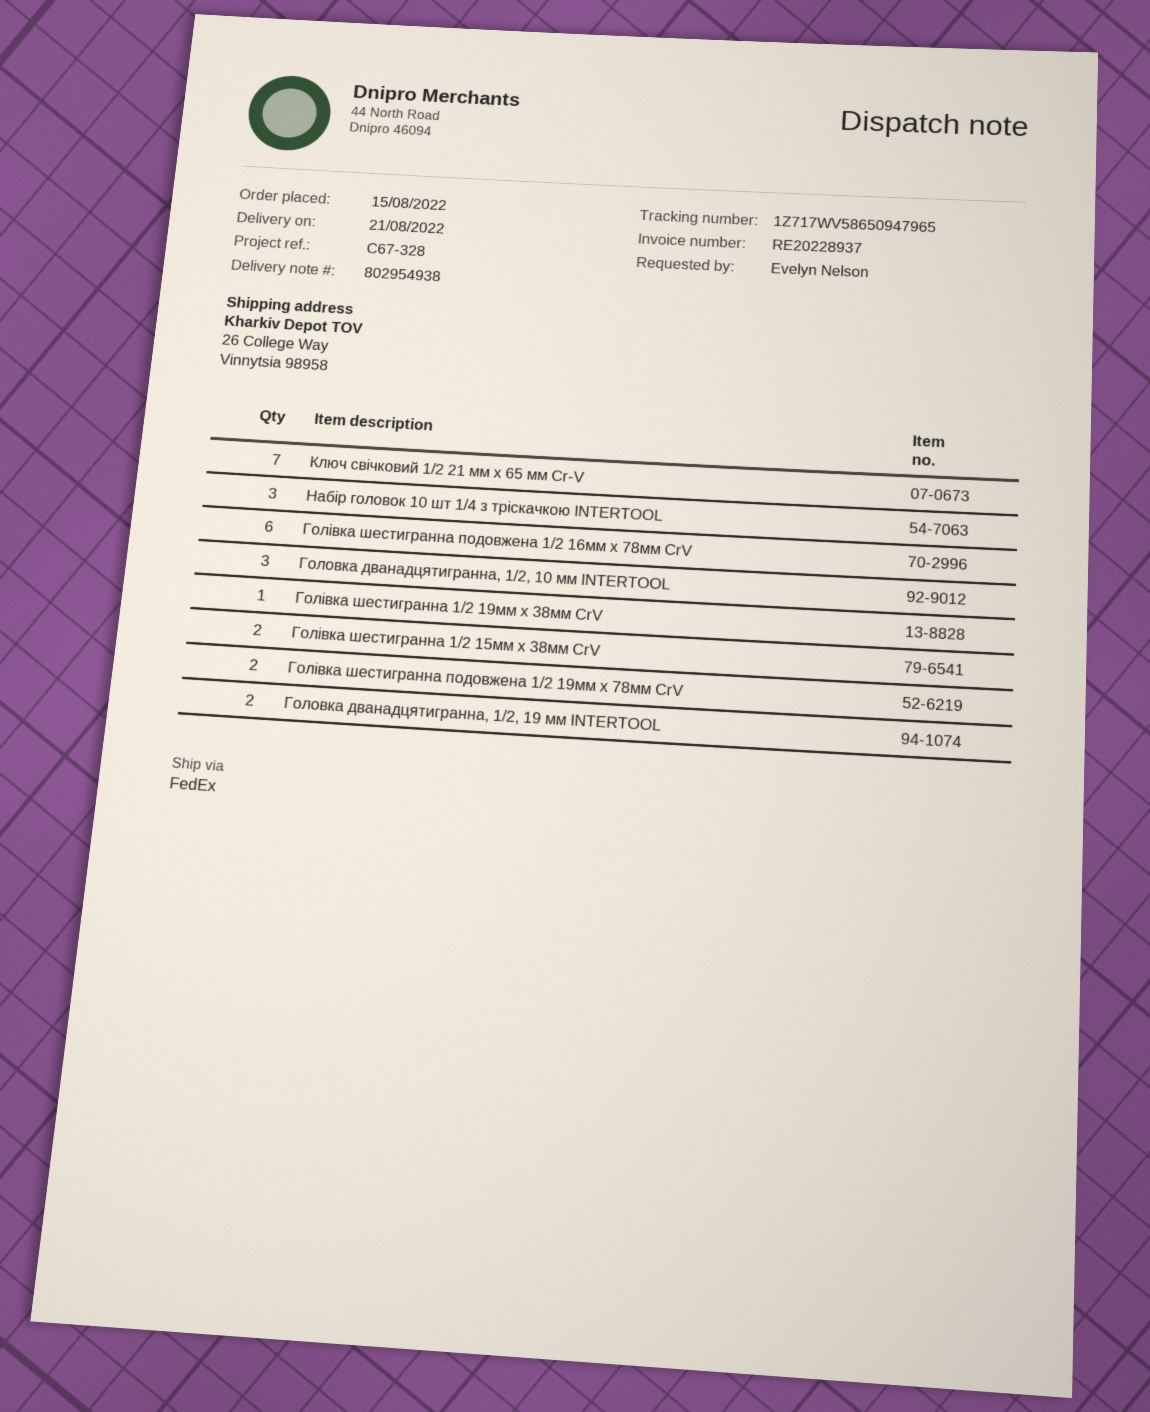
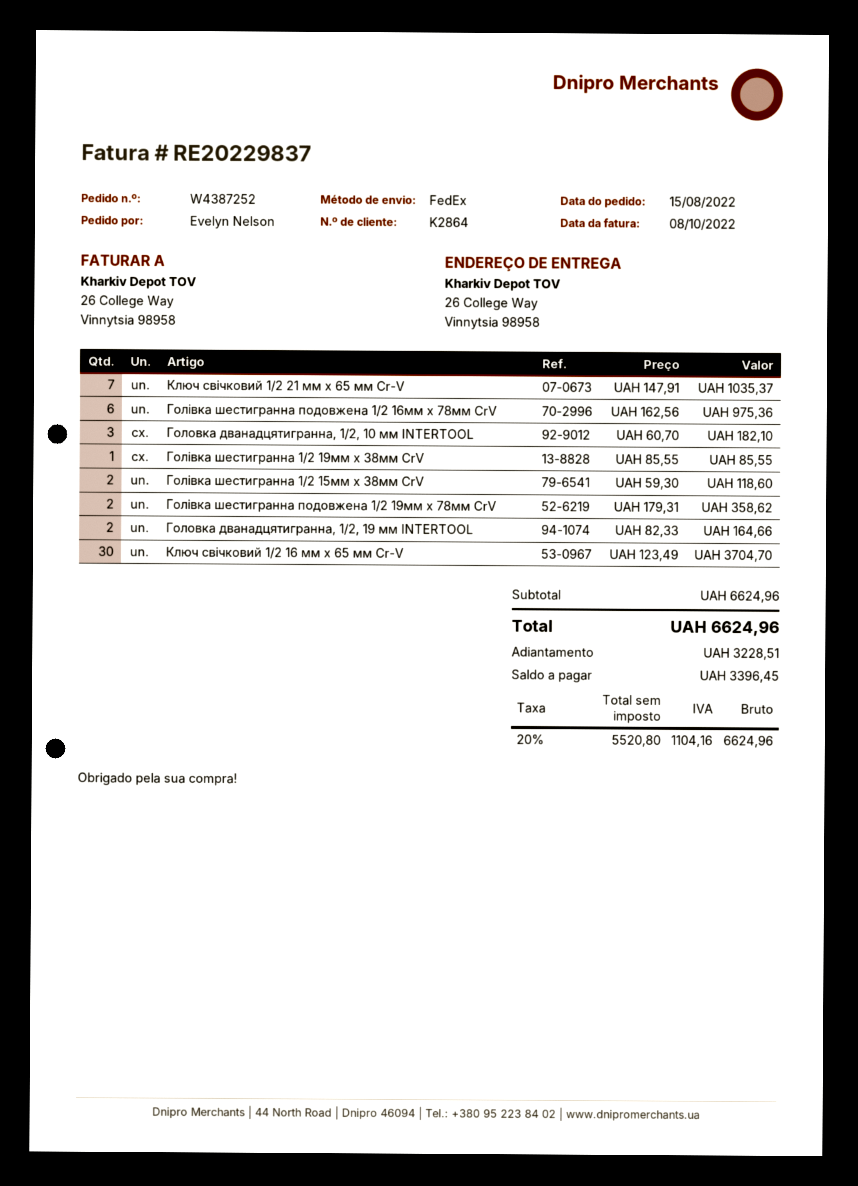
invoice number: RE20228937 -> RE20229837
Набір головок 10 шт 1/4 з тріскачкою INTERTOOL: 3 -> none
Ключ свічковий 1/2 16 мм x 65 мм Cr-V: none -> 30

